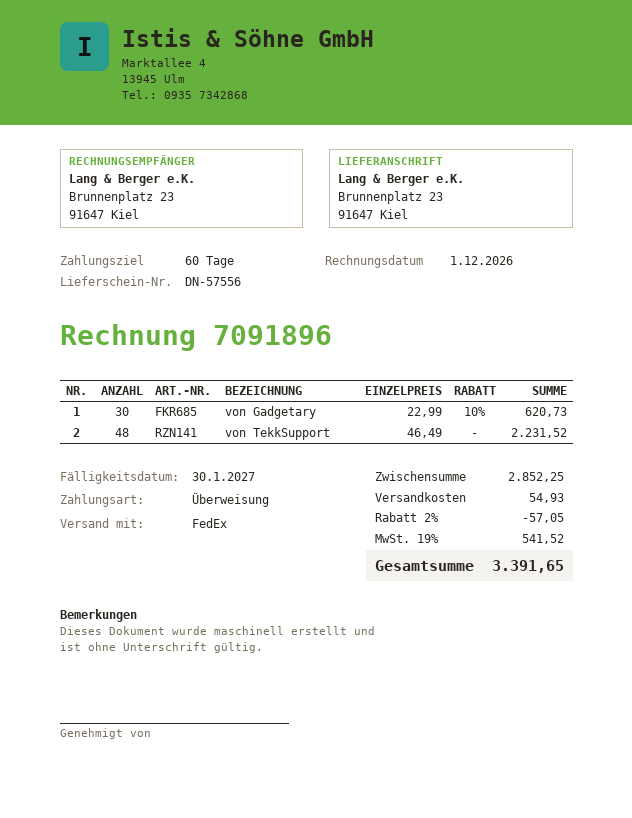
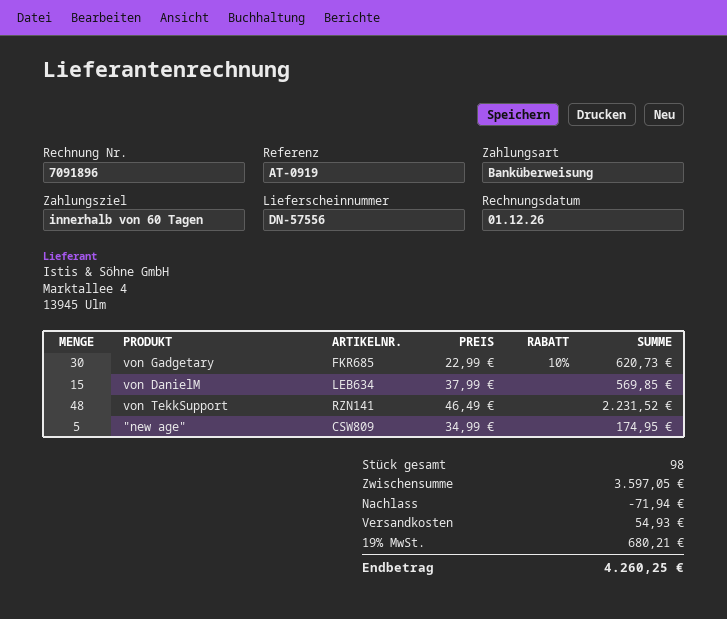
von DanielM: none -> 15 x 37.99 = 569.85
"new age": none -> 5 x 34.99 = 174.95
subtotal: 2852.25 -> 3597.05
discount: 57.05 -> 71.94
tax: 19% = 541.52 -> 19% = 680.21
total: 3391.65 -> 4260.25

